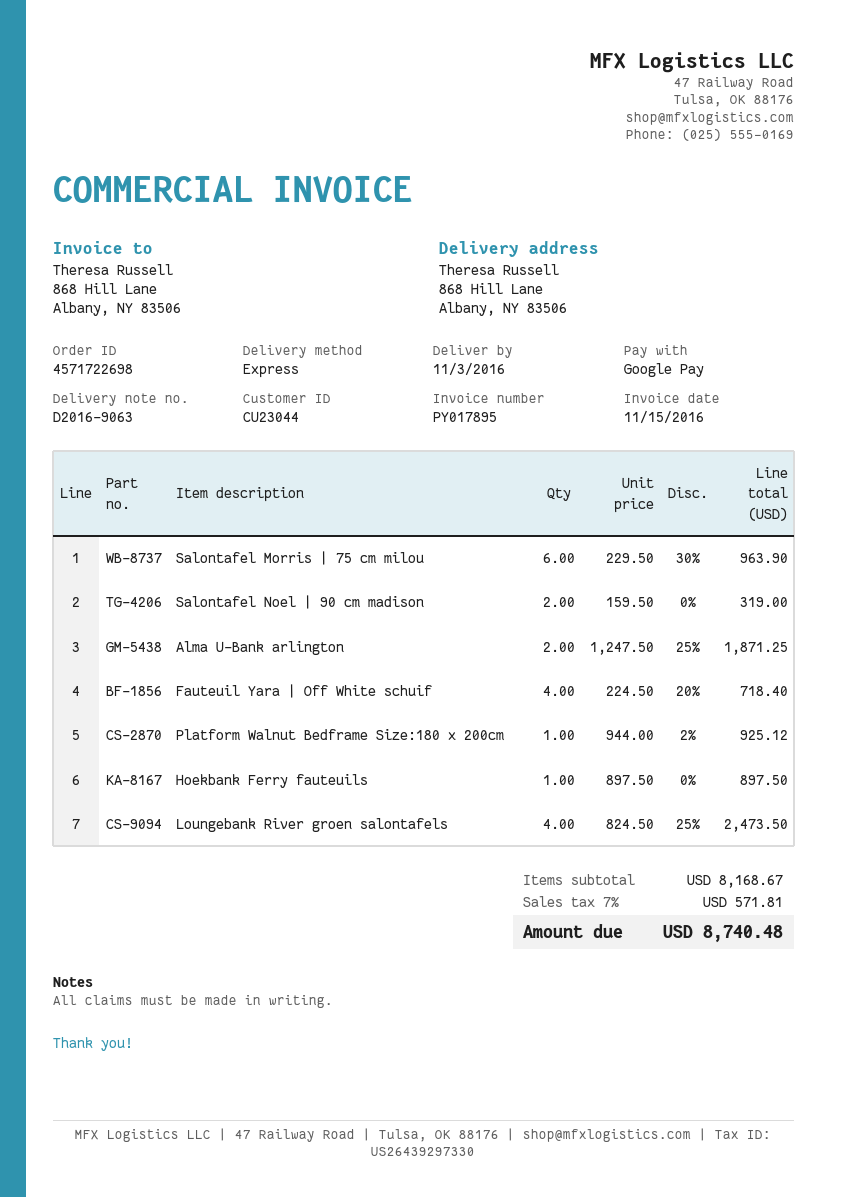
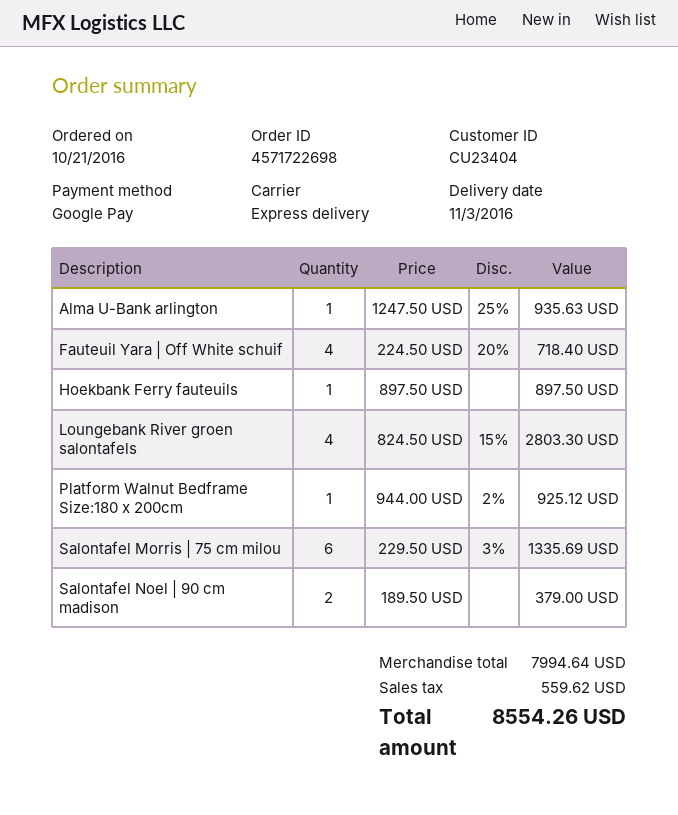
customer number: CU23044 -> CU23404
Salontafel Morris | 75 cm milou: 6 x 229.50 - 30% = 963.90 -> 6 x 229.50 - 3% = 1335.69
Salontafel Noel | 90 cm madison: 2 x 159.50 = 319.00 -> 2 x 189.50 = 379.00
Alma U-Bank arlington: 2 x 1247.50 - 25% = 1871.25 -> 1 x 1247.50 - 25% = 935.63
Loungebank River groen salontafels: 4 x 824.50 - 25% = 2473.50 -> 4 x 824.50 - 15% = 2803.30
subtotal: 8168.67 -> 7994.64
tax: 571.81 -> 559.62
total: 8740.48 -> 8554.26

